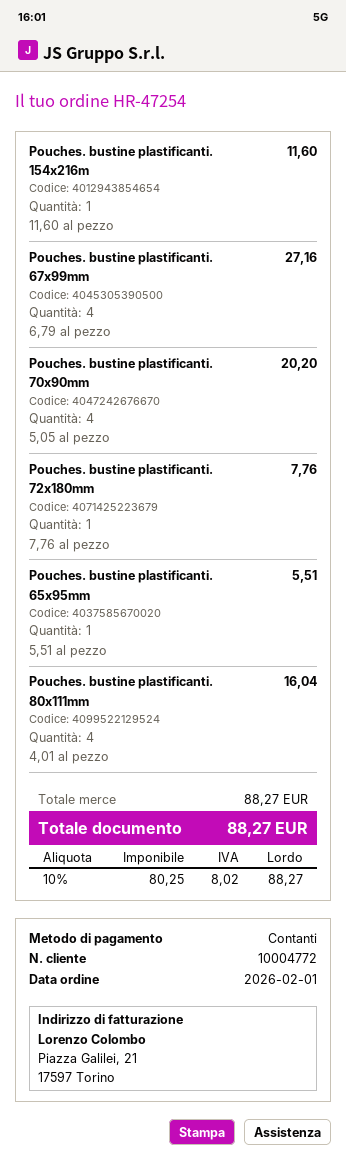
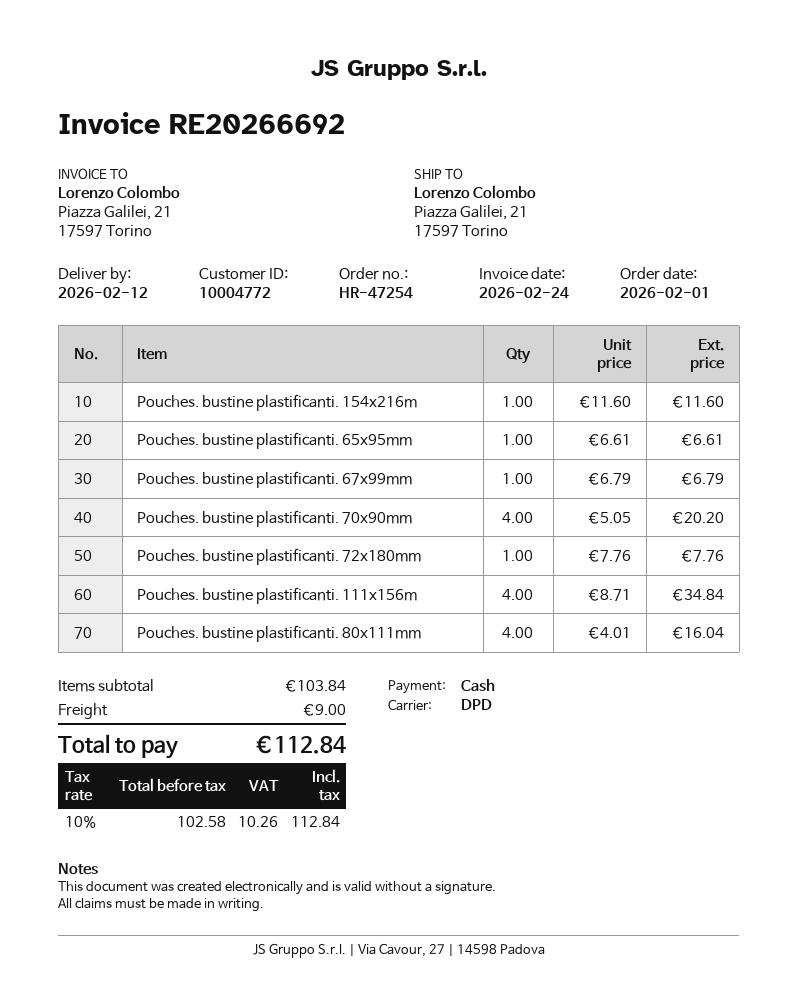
Pouches. bustine plastificanti. 67x99mm: 4 x 6.79 = 27.16 -> 1 x 6.79 = 6.79
Pouches. bustine plastificanti. 65x95mm: 1 x 5.51 = 5.51 -> 1 x 6.61 = 6.61
Pouches. bustine plastificanti. 111x156m: none -> 4 x 8.71 = 34.84
subtotal: 88.27 -> 103.84
shipping: none -> 9.00
net: 80.25 -> 102.58
tax: 10% = 8.02 -> 10% = 10.26
total: 88.27 -> 112.84

